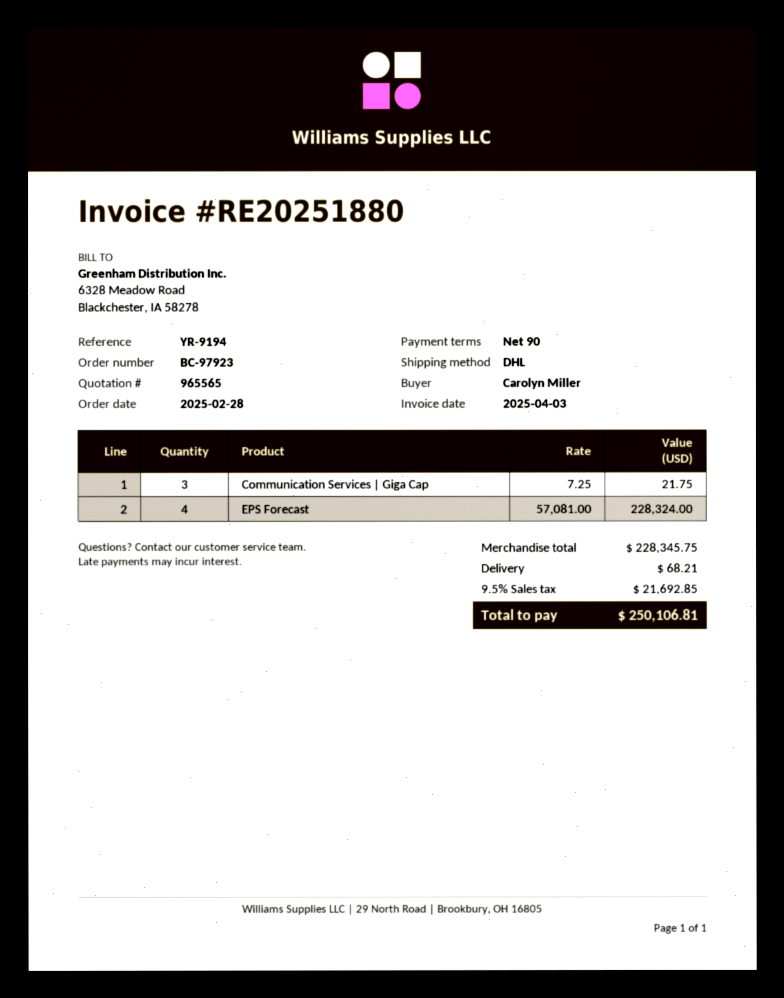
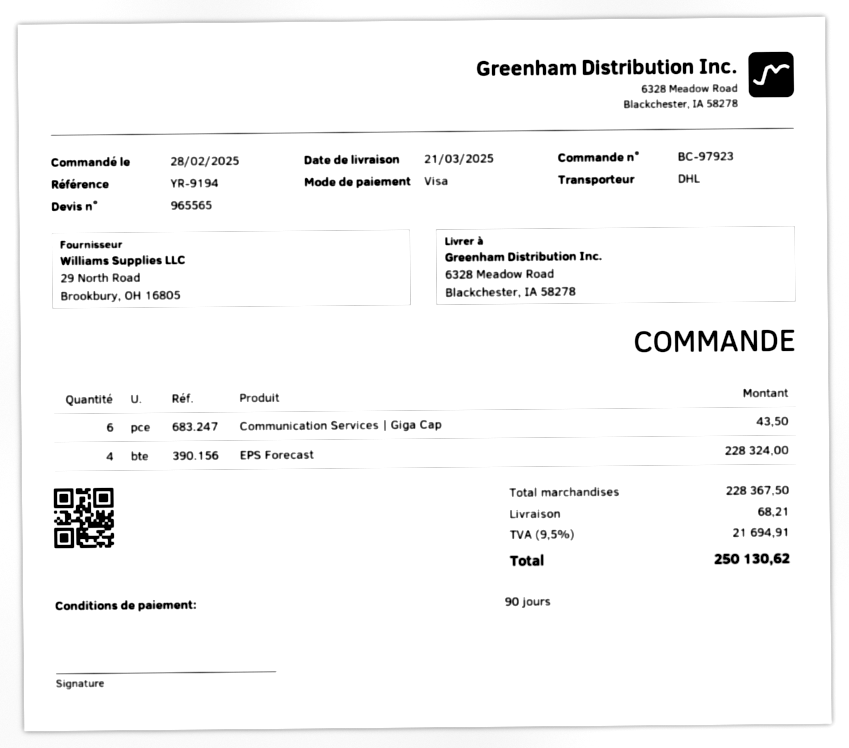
Communication Services | Giga Cap: 3 for 21.75 -> 6 for 43.50
subtotal: 228345.75 -> 228367.50
tax: 9.5% = 21692.85 -> 9.5% = 21694.91
total: 250106.81 -> 250130.62

